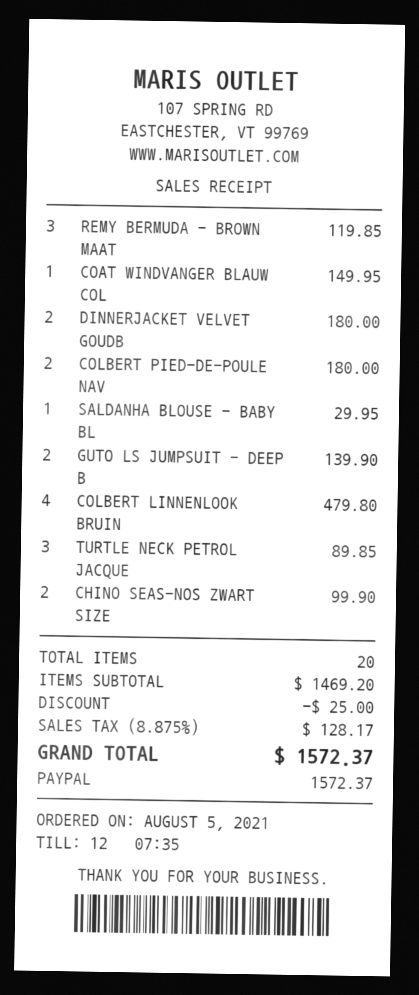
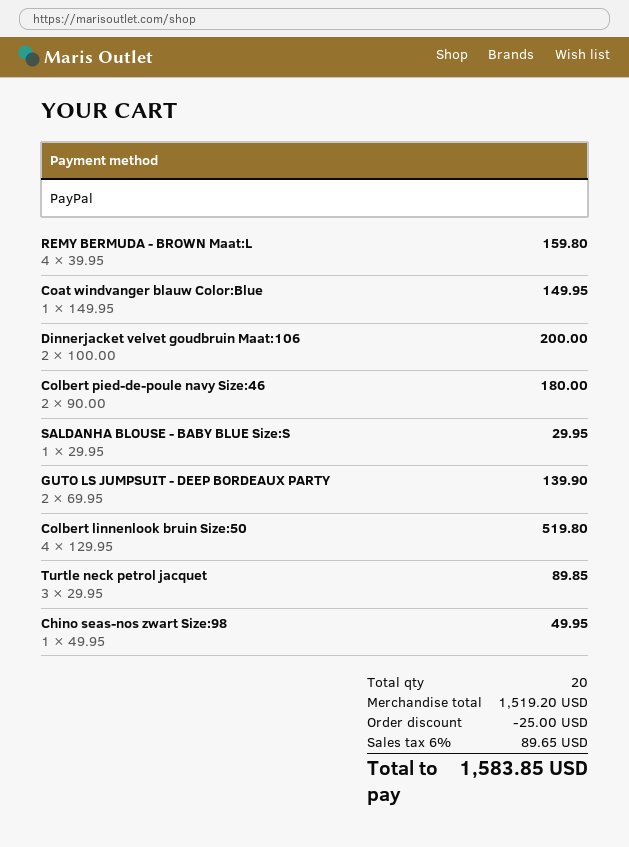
REMY BERMUDA - BROWN MAAT: 3 for 119.85 -> 4 for 159.80
DINNERJACKET VELVET GOUDB: 2 for 180.00 -> 2 for 200.00
COLBERT LINNENLOOK BRUIN: 4 for 479.80 -> 4 for 519.80
CHINO SEAS-NOS ZWART SIZE: 2 for 99.90 -> 1 for 49.95
subtotal: 1469.20 -> 1519.20
tax: 8.875% = 128.17 -> 6% = 89.65
total: 1572.37 -> 1583.85

